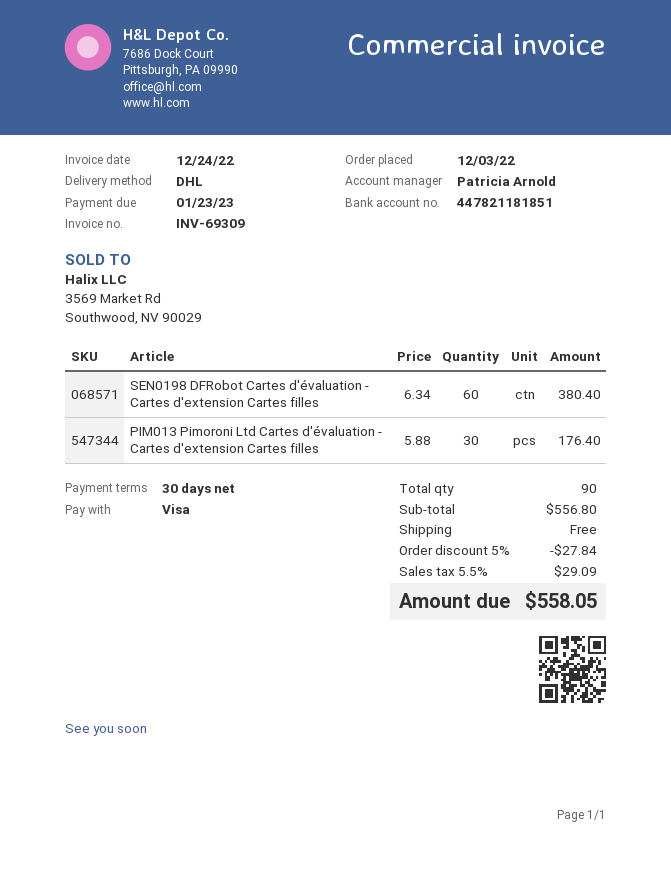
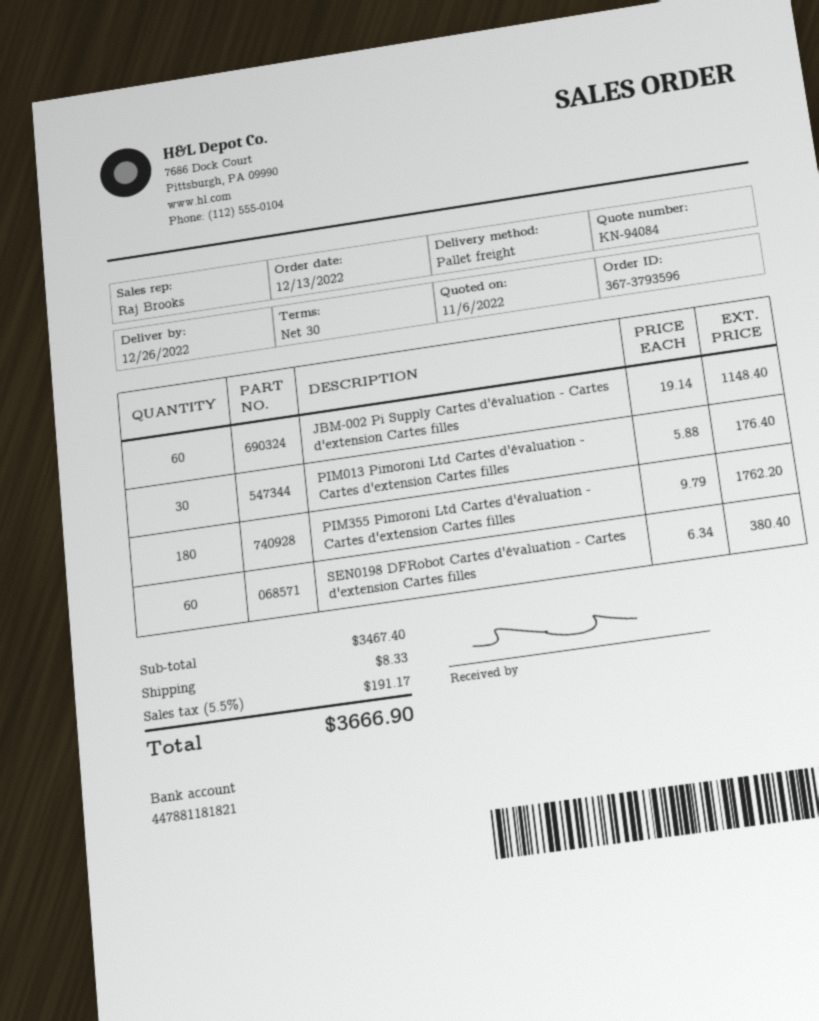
order date: 2022-12-03 -> 2022-12-13
sales rep: Patricia Arnold -> Raj Brooks
bank account: 447821181851 -> 447881181821
shipping method: DHL -> pallet freight
JBM-002 Pi Supply Cartes d'évaluation - Cartes d'extension Cartes filles: none -> 60 x 19.14 = 1148.40
PIM355 Pimoroni Ltd Cartes d'évaluation - Cartes d'extension Cartes filles: none -> 180 x 9.79 = 1762.20
subtotal: 556.80 -> 3467.40
discount: 5% = 27.84 -> none
shipping: 0.00 -> 8.33
tax: 5.5% = 29.09 -> 5.5% = 191.17
total: 558.05 -> 3666.90

